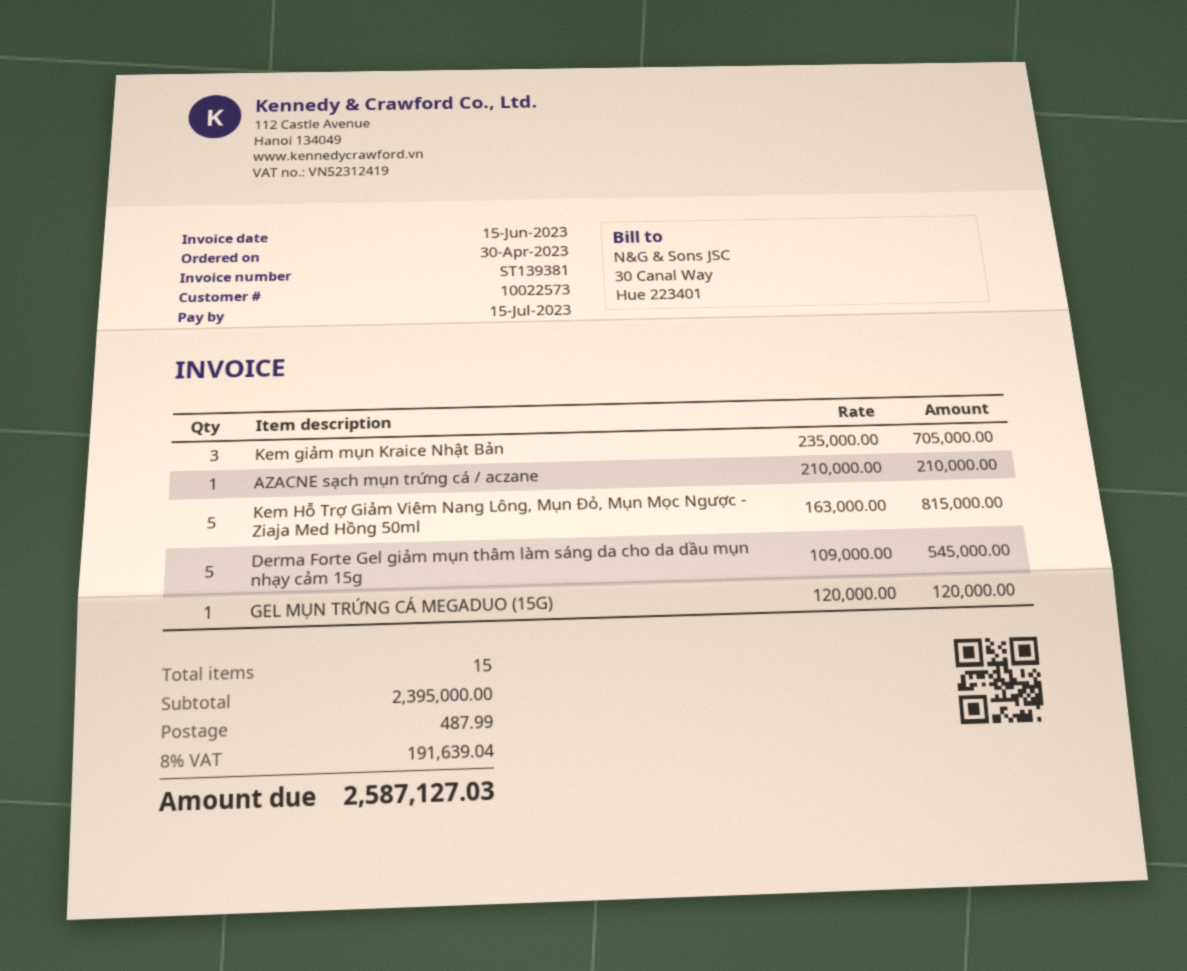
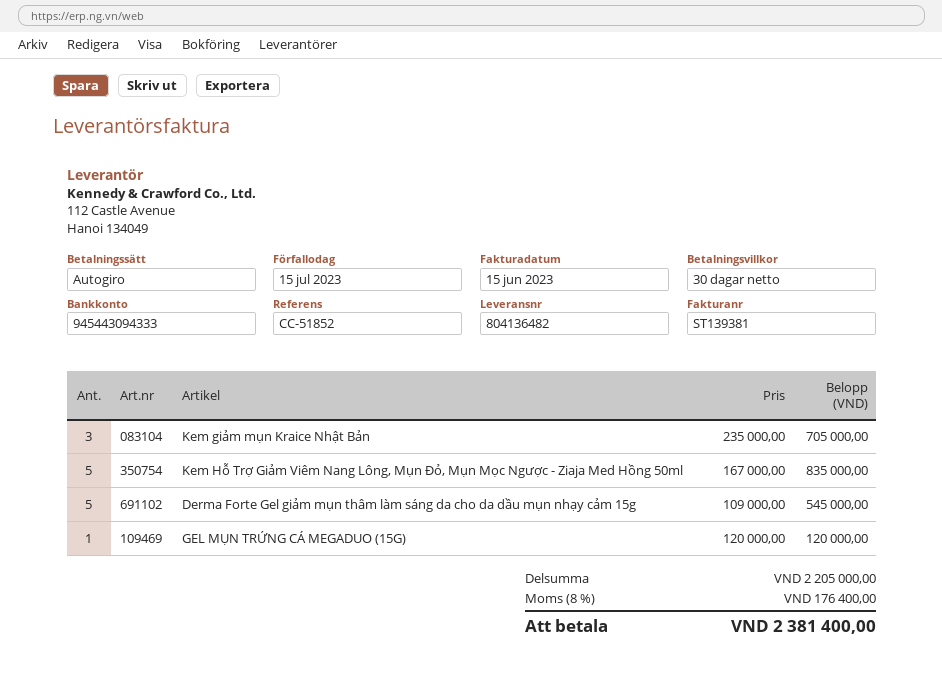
AZACNE sạch mụn trứng cá / aczane: 1 x 210000.00 = 210000.00 -> none
Kem Hỗ Trợ Giảm Viêm Nang Lông, Mụn Đỏ, Mụn Mọc Ngược - Ziaja Med Hồng 50ml: 5 x 163000.00 = 815000.00 -> 5 x 167000.00 = 835000.00
subtotal: 2395000.00 -> 2205000.00
shipping: 487.99 -> none
tax: 8% = 191639.04 -> 8% = 176400.00
total: 2587127.03 -> 2381400.00

